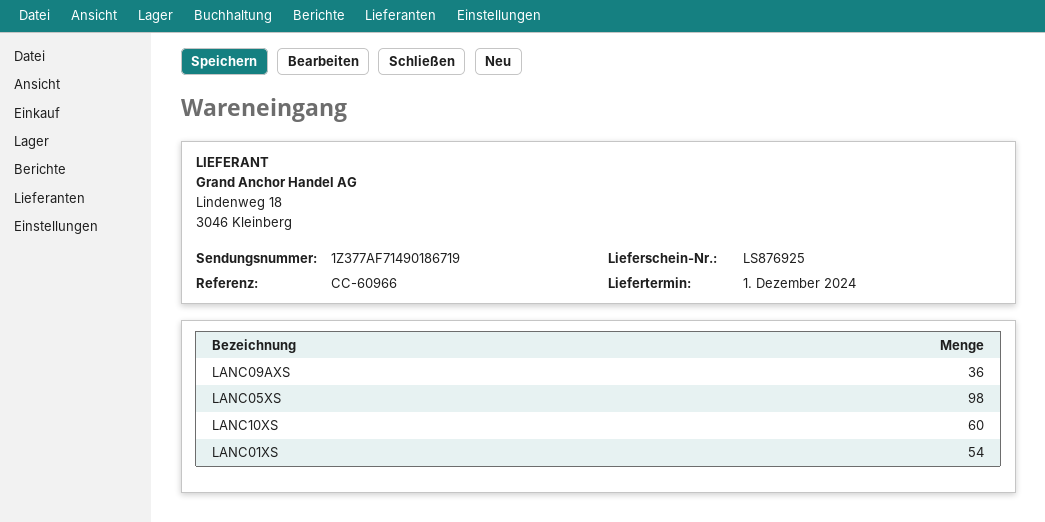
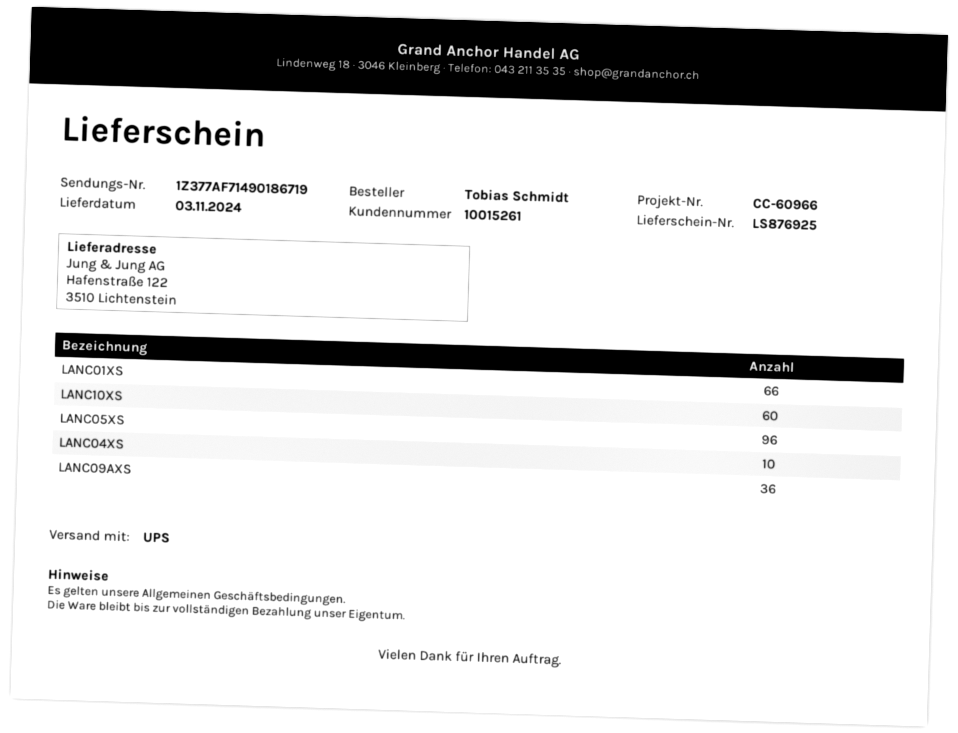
delivery date: 2024-12-01 -> 2024-11-03
LANC05XS: 98 -> 96
LANC01XS: 54 -> 66
LANC04XS: none -> 10

